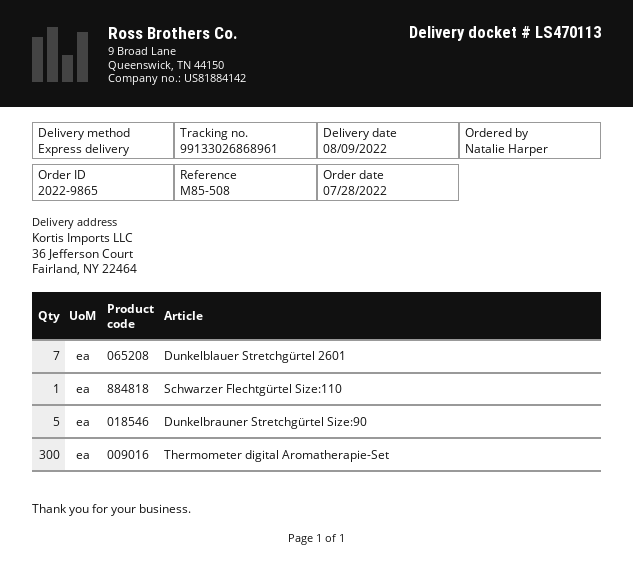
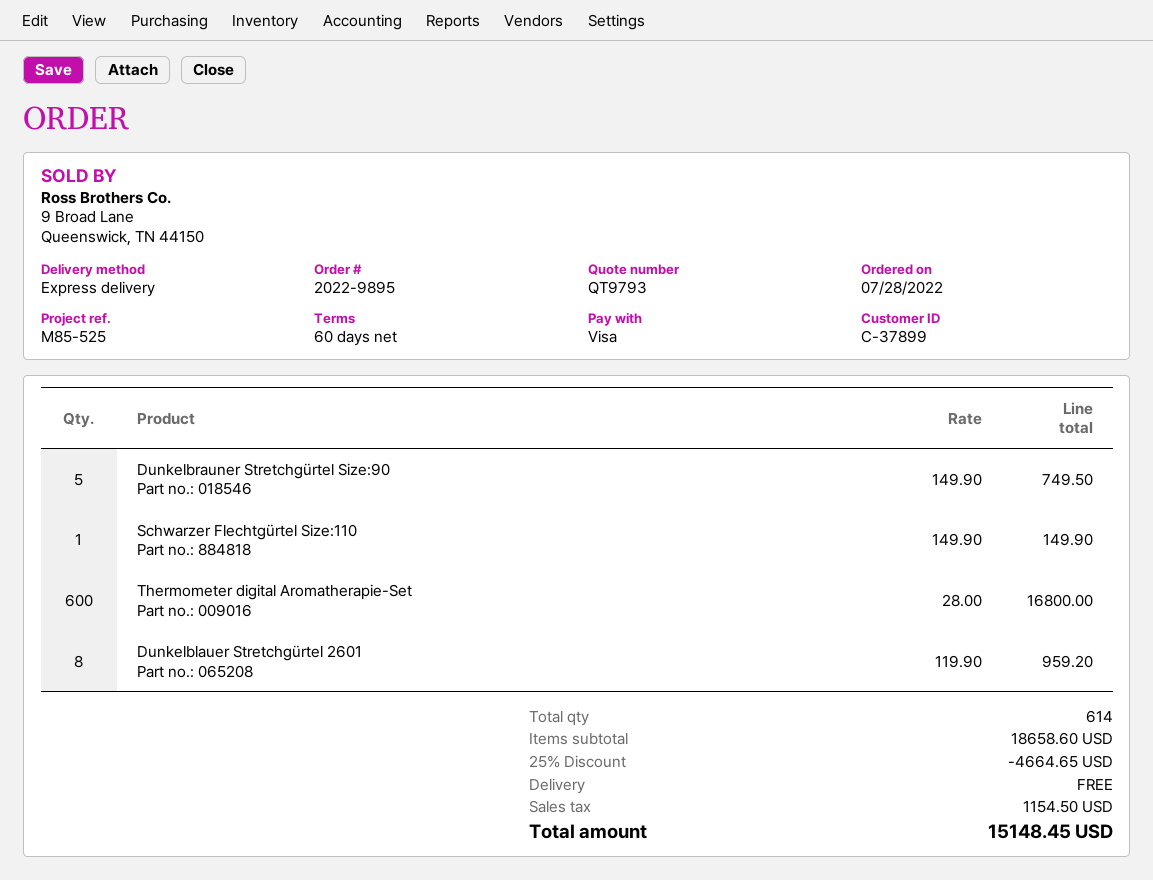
order number: 2022-9865 -> 2022-9895
reference: M85-508 -> M85-525
Dunkelblauer Stretchgürtel 2601: 7 -> 8
Thermometer digital Aromatherapie-Set: 300 -> 600

